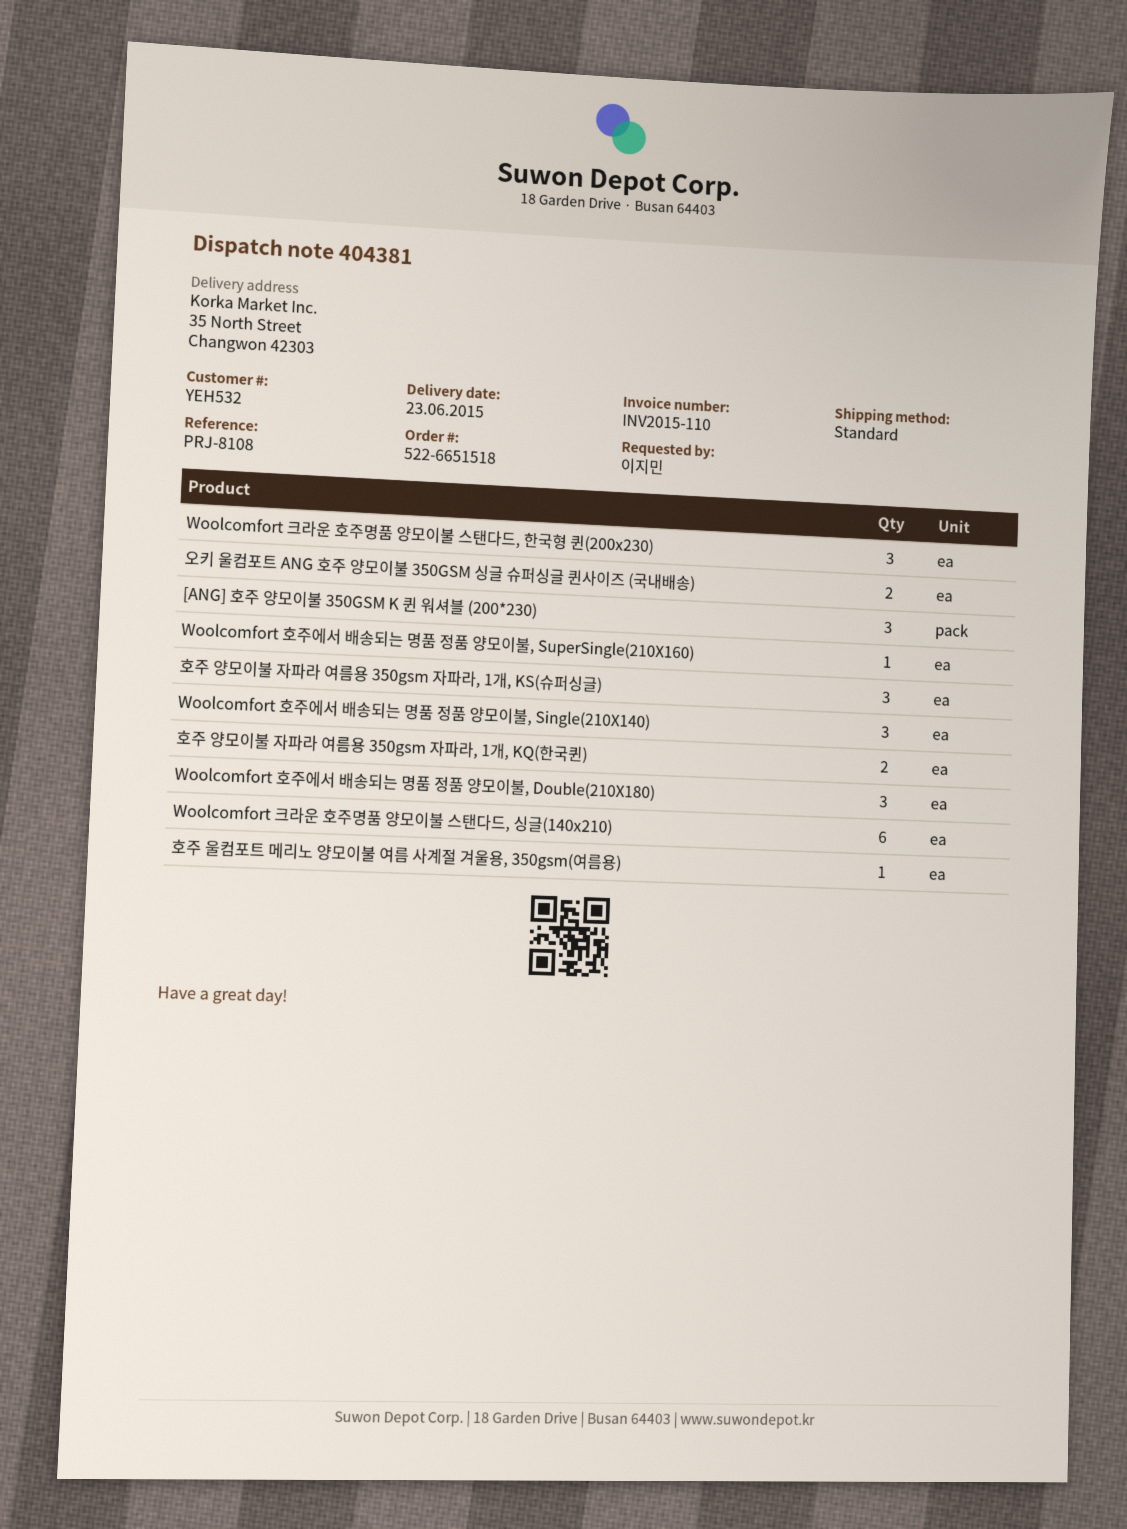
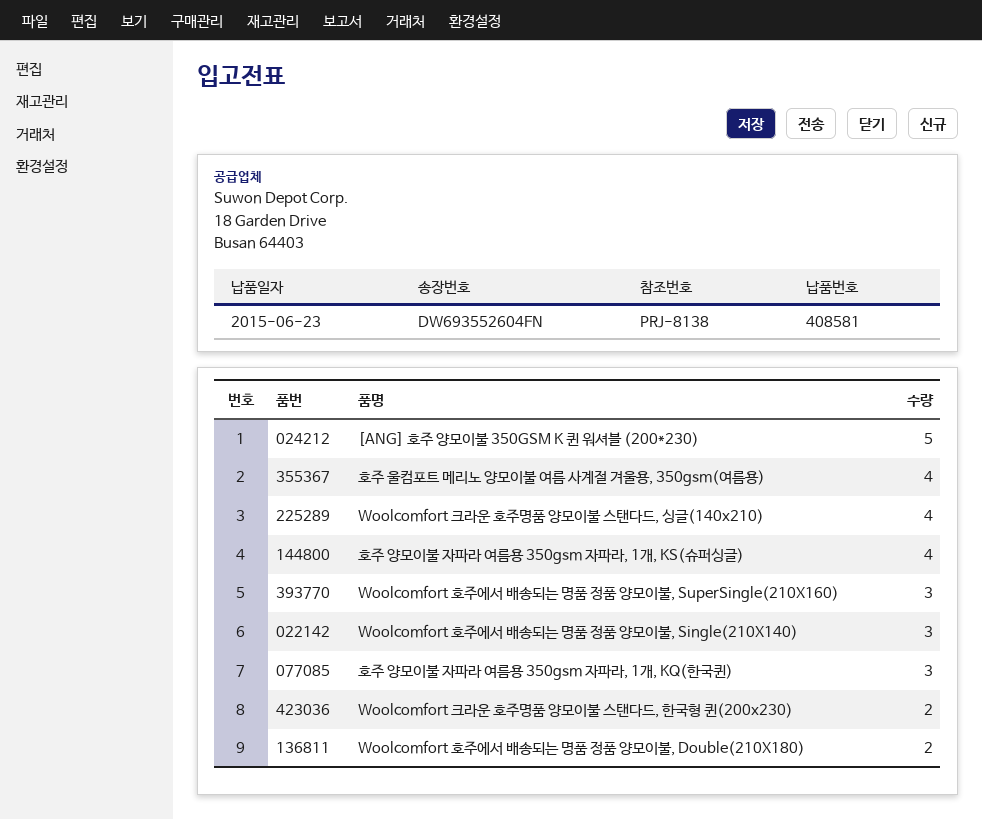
delivery note number: 404381 -> 408581
reference: PRJ-8108 -> PRJ-8138
Woolcomfort 크라운 호주명품 양모이불 스탠다드, 한국형 퀸(200x230): 3 -> 2
오키 울컴포트 ANG 호주 양모이불 350GSM 싱글 슈퍼싱글 퀸사이즈 (국내배송): 2 -> none
[ANG] 호주 양모이불 350GSM K 퀸 워셔블 (200*230): 3 -> 5
Woolcomfort 호주에서 배송되는 명품 정품 양모이불, SuperSingle(210X160): 1 -> 3
호주 양모이불 자파라 여름용 350gsm 자파라, 1개, KS(슈퍼싱글): 3 -> 4
호주 양모이불 자파라 여름용 350gsm 자파라, 1개, KQ(한국퀸): 2 -> 3
Woolcomfort 호주에서 배송되는 명품 정품 양모이불, Double(210X180): 3 -> 2
Woolcomfort 크라운 호주명품 양모이불 스탠다드, 싱글(140x210): 6 -> 4
호주 울컴포트 메리노 양모이불 여름 사계절 겨울용, 350gsm(여름용): 1 -> 4

